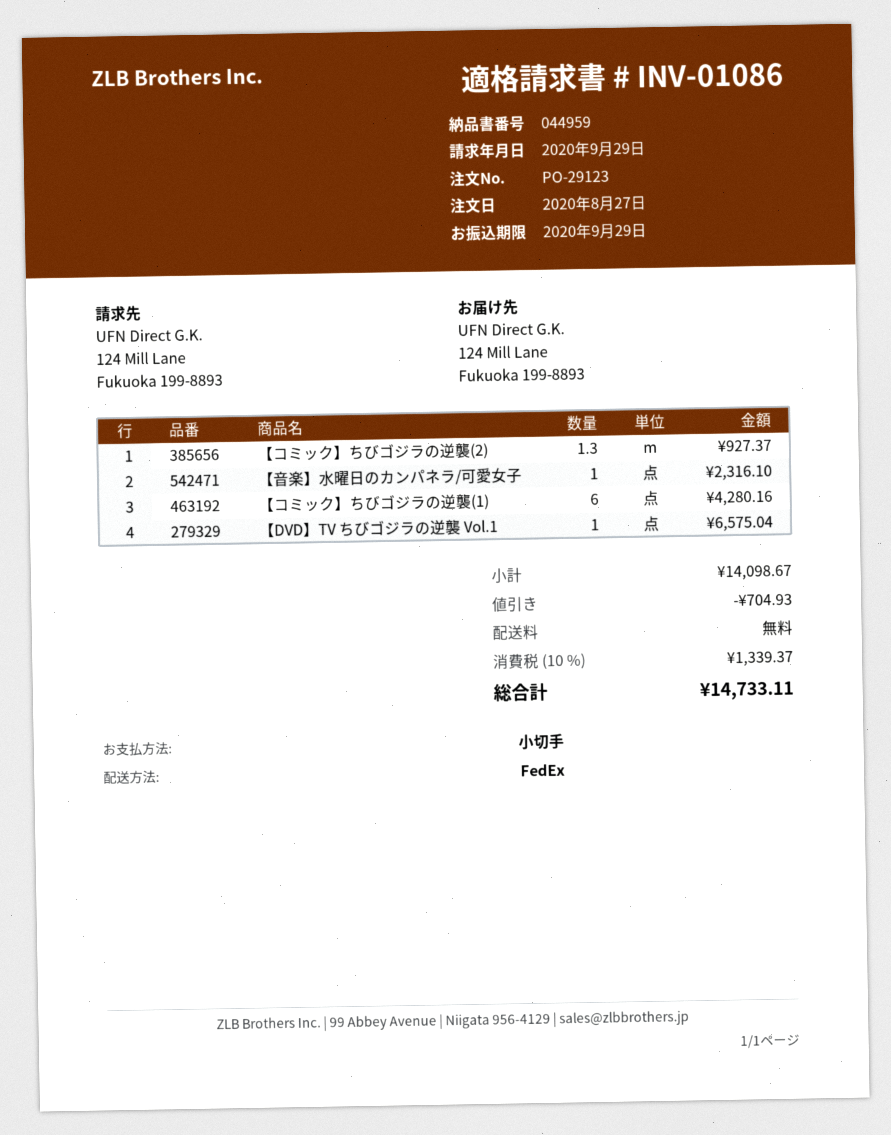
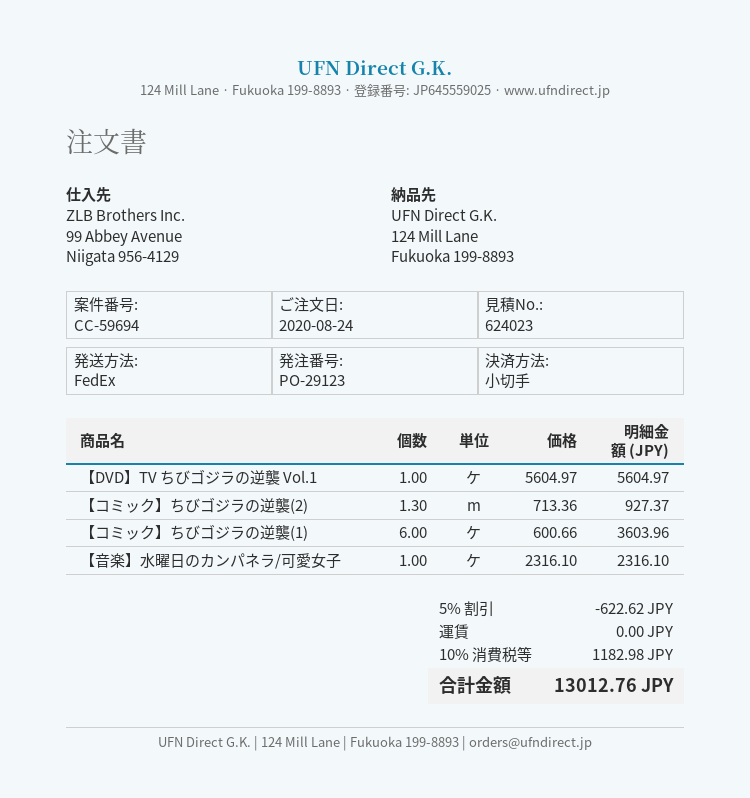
order date: 2020-08-27 -> 2020-08-24
【コミック】ちびゴジラの逆襲(1): 6 for 4280.16 -> 6 for 3603.96
【DVD】TV ちびゴジラの逆襲 Vol.1: 1 for 6575.04 -> 1 for 5604.97
discount: 704.93 -> 622.62
tax: 10% = 1339.37 -> 10% = 1182.98
total: 14733.11 -> 13012.76

